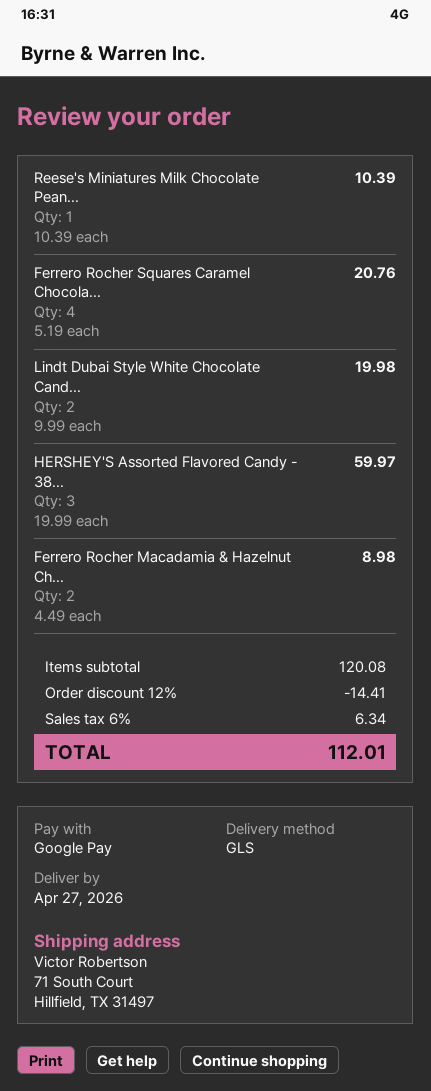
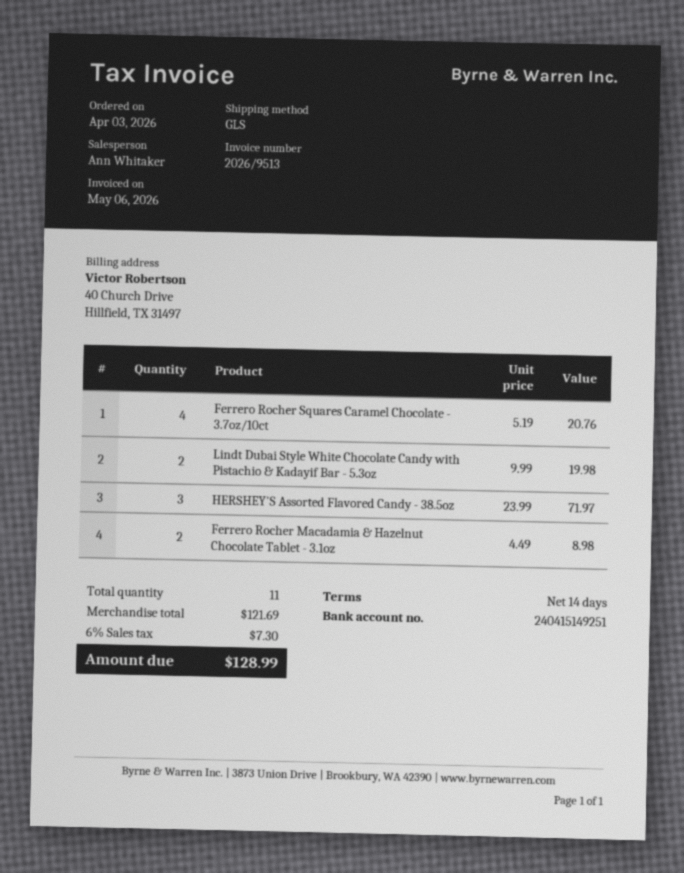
Reese's Miniatures Milk Chocolate Pean...: 1 x 10.39 = 10.39 -> none
HERSHEY'S Assorted Flavored Candy - 38...: 3 x 19.99 = 59.97 -> 3 x 23.99 = 71.97
subtotal: 120.08 -> 121.69
discount: 12% = 14.41 -> none
tax: 6% = 6.34 -> 6% = 7.30
total: 112.01 -> 128.99

